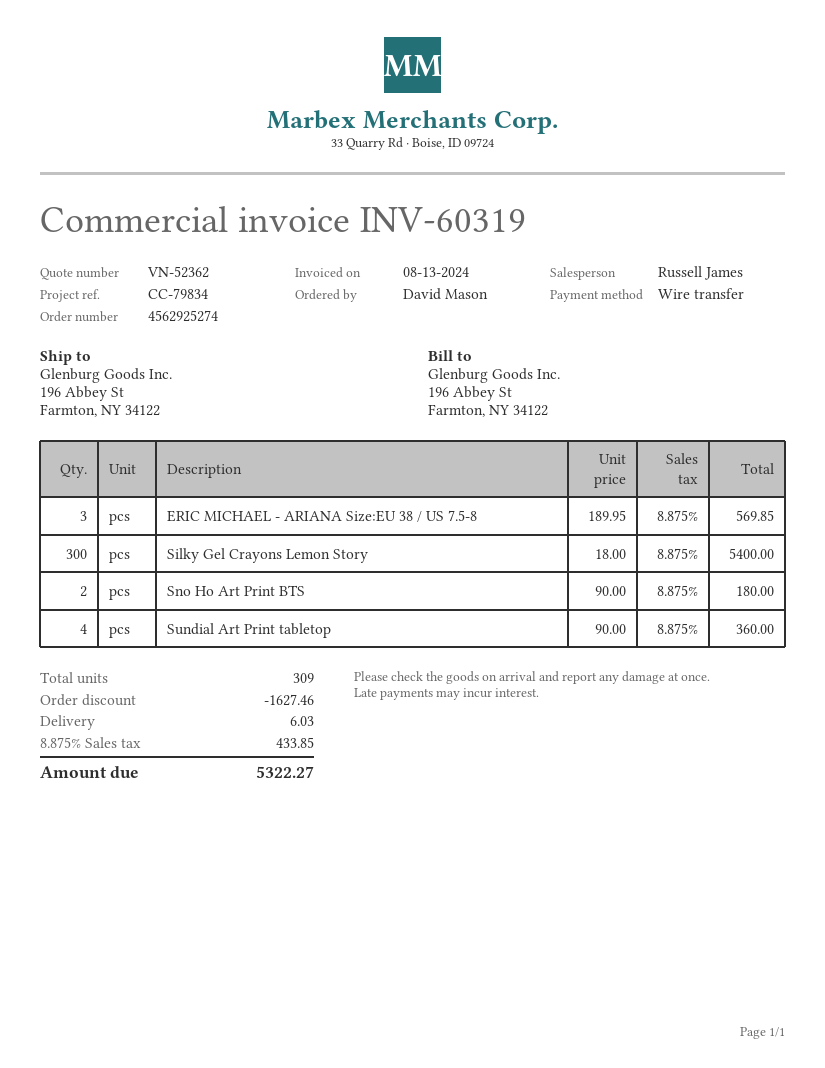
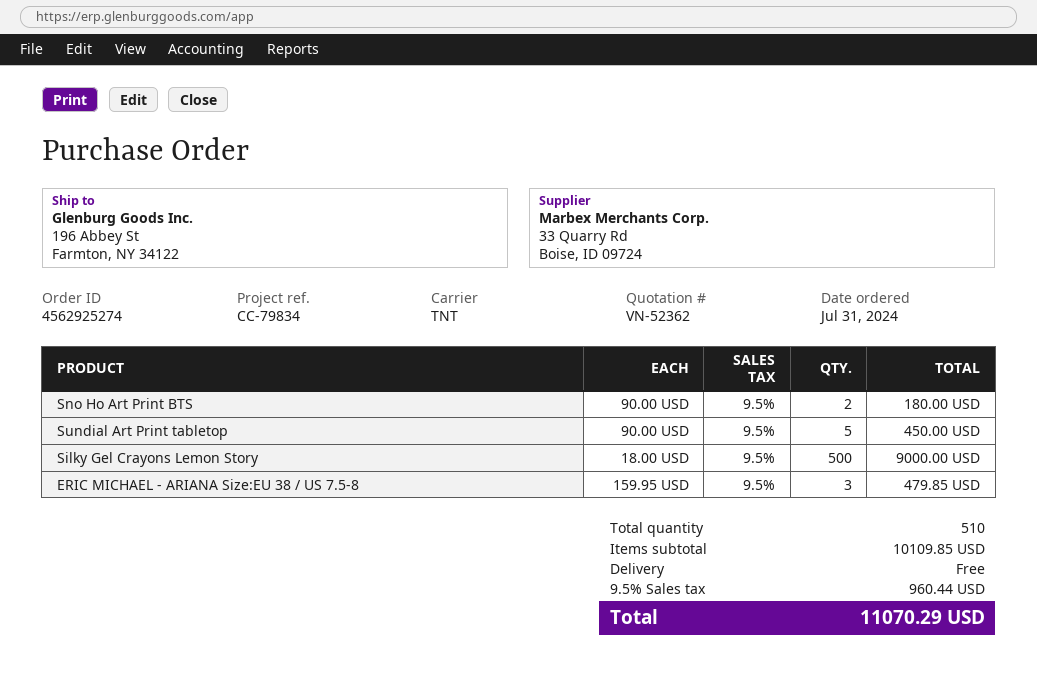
ERIC MICHAEL - ARIANA Size:EU 38 / US 7.5-8: 3 x 189.95 = 569.85 -> 3 x 159.95 = 479.85
Silky Gel Crayons Lemon Story: 300 x 18.00 = 5400.00 -> 500 x 18.00 = 9000.00
Sundial Art Print tabletop: 4 x 90.00 = 360.00 -> 5 x 90.00 = 450.00
total quantity: 309 -> 510
discount: 1627.46 -> none
shipping: 6.03 -> 0.00
tax: 8.875% = 433.85 -> 9.5% = 960.44
total: 5322.27 -> 11070.29

